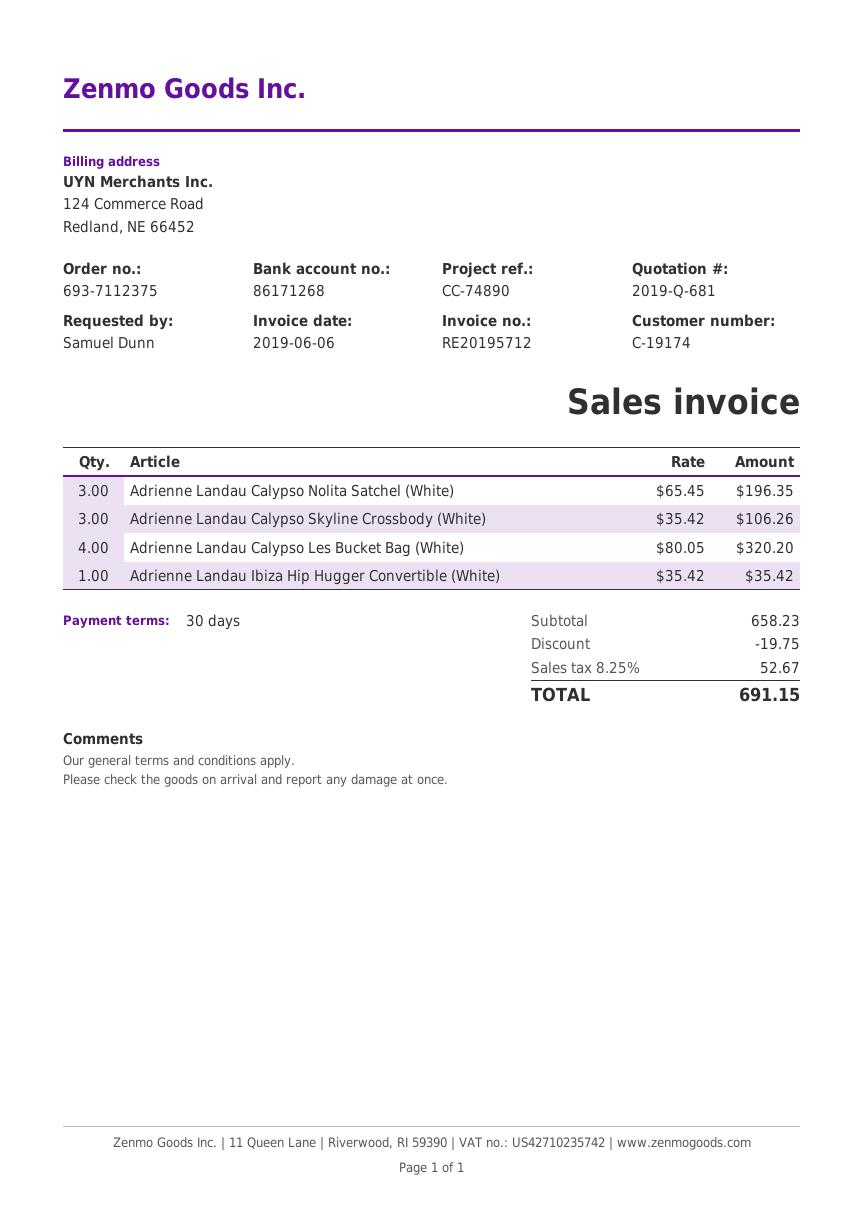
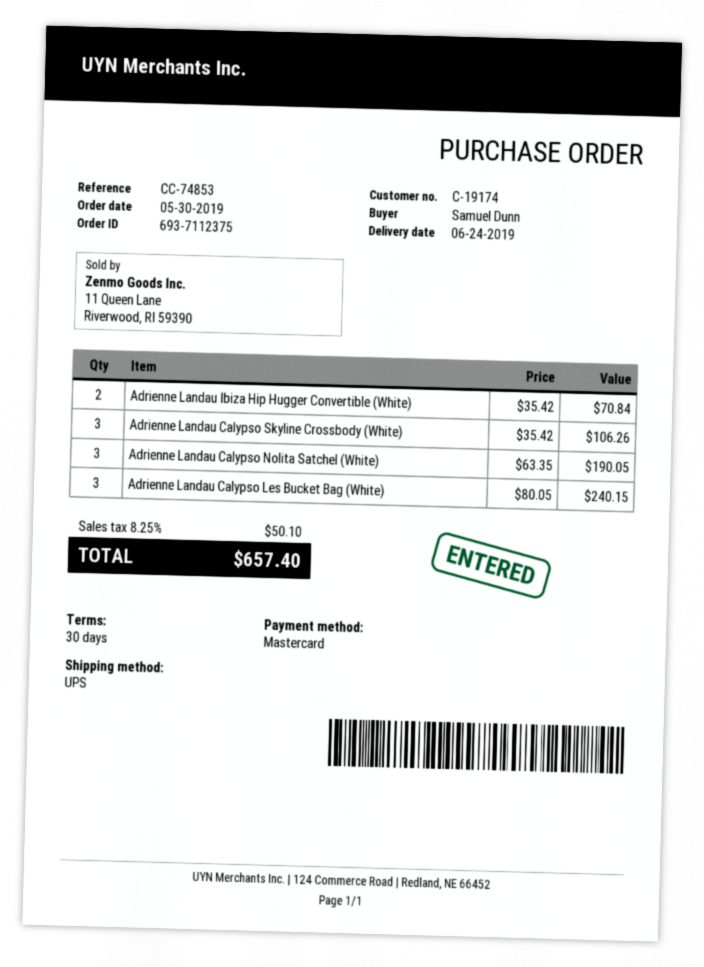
reference: CC-74890 -> CC-74853
Adrienne Landau Calypso Nolita Satchel (White): 3 x 65.45 = 196.35 -> 3 x 63.35 = 190.05
Adrienne Landau Calypso Les Bucket Bag (White): 4 x 80.05 = 320.20 -> 3 x 80.05 = 240.15
Adrienne Landau Ibiza Hip Hugger Convertible (White): 1 x 35.42 = 35.42 -> 2 x 35.42 = 70.84
discount: 19.75 -> none
tax: 8.25% = 52.67 -> 8.25% = 50.10
total: 691.15 -> 657.40

